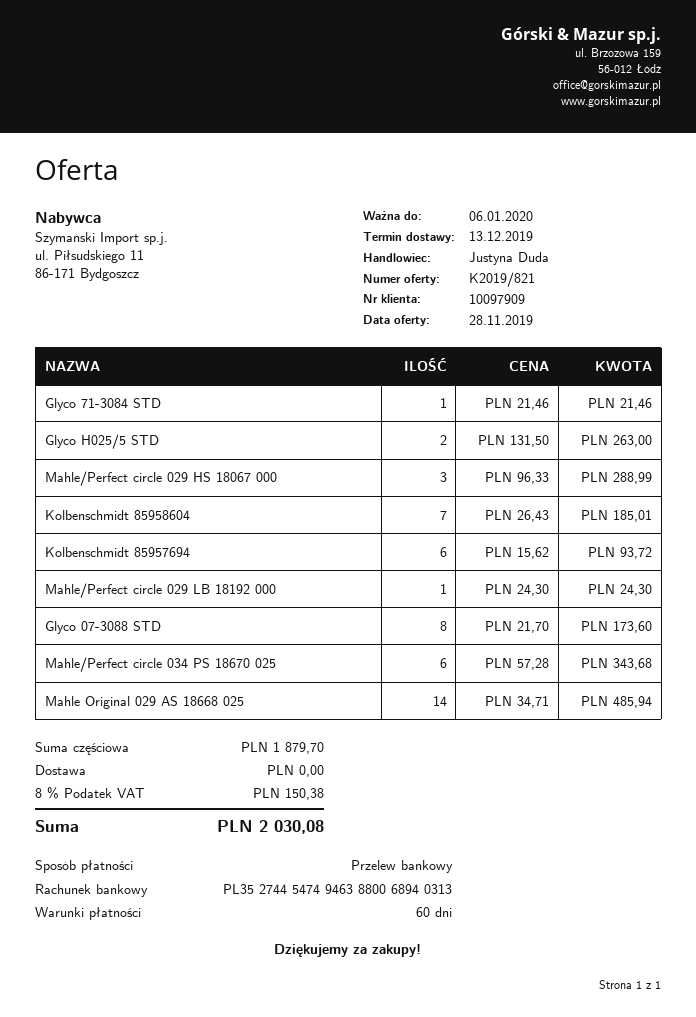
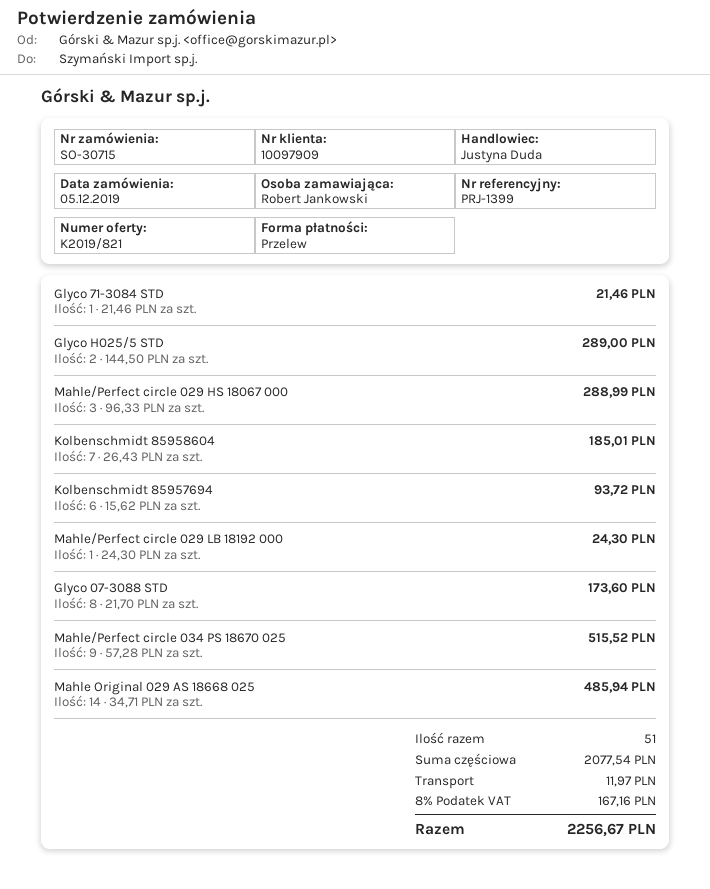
Glyco H025/5 STD: 2 x 131.50 = 263.00 -> 2 x 144.50 = 289.00
Mahle/Perfect circle 034 PS 18670 025: 6 x 57.28 = 343.68 -> 9 x 57.28 = 515.52
subtotal: 1879.70 -> 2077.54
shipping: 0.00 -> 11.97
tax: 8% = 150.38 -> 8% = 167.16
total: 2030.08 -> 2256.67

